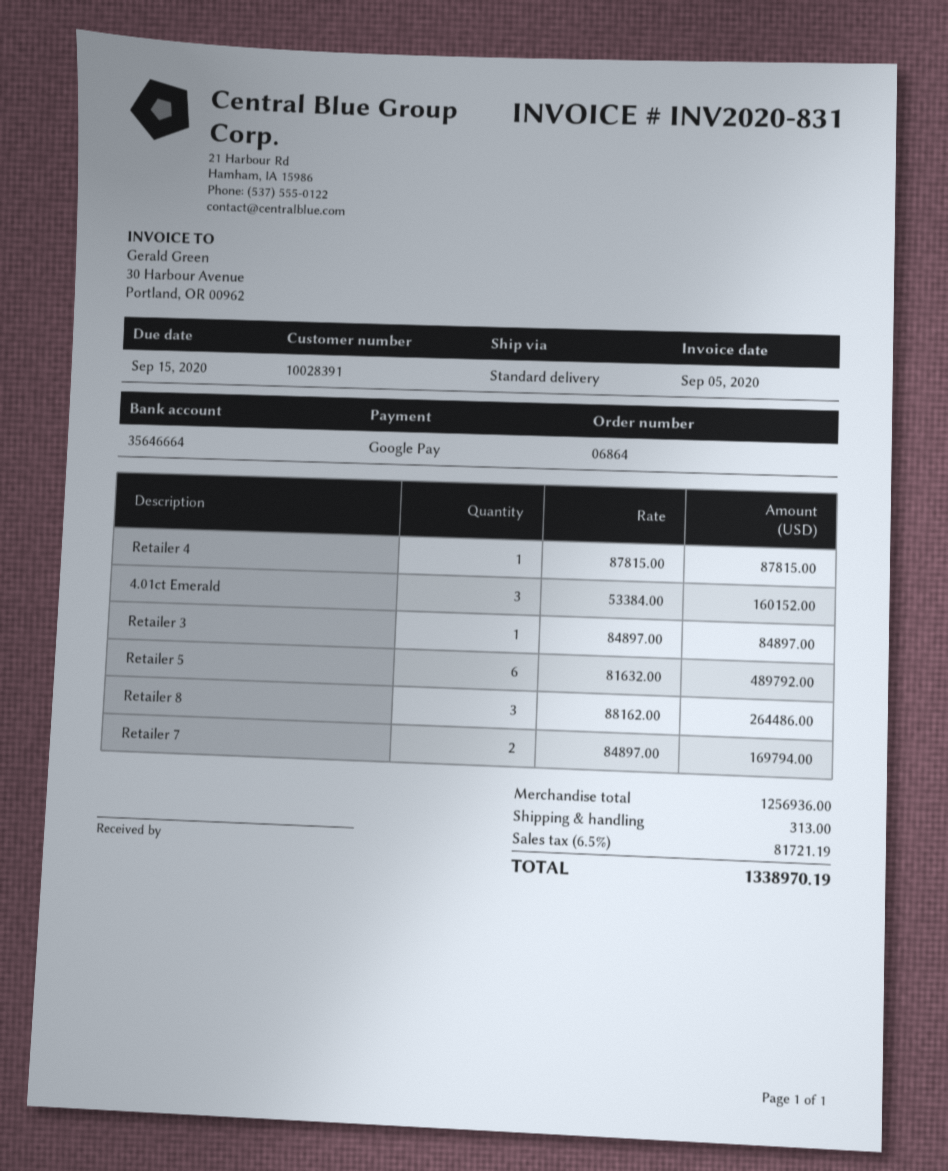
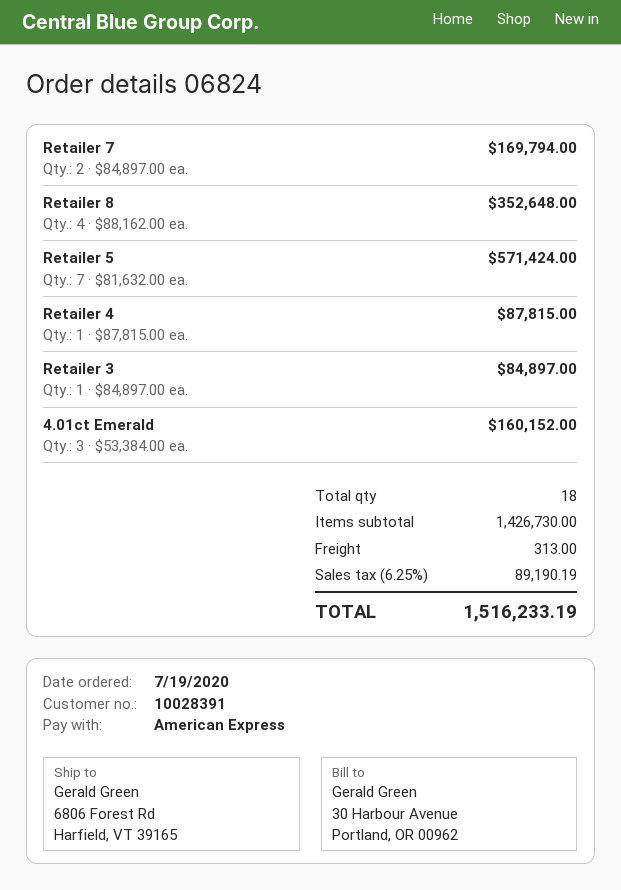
order number: 06864 -> 06824
payment method: Google Pay -> American Express
Retailer 5: 6 x 81632.00 = 489792.00 -> 7 x 81632.00 = 571424.00
Retailer 8: 3 x 88162.00 = 264486.00 -> 4 x 88162.00 = 352648.00
subtotal: 1256936.00 -> 1426730.00
tax: 6.5% = 81721.19 -> 6.25% = 89190.19
total: 1338970.19 -> 1516233.19

